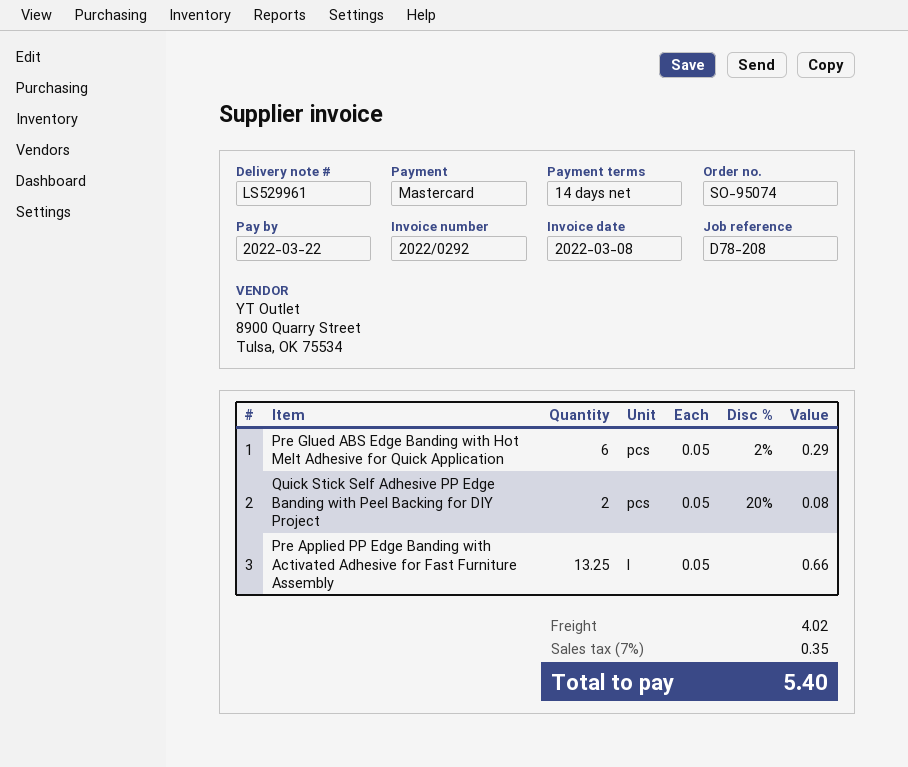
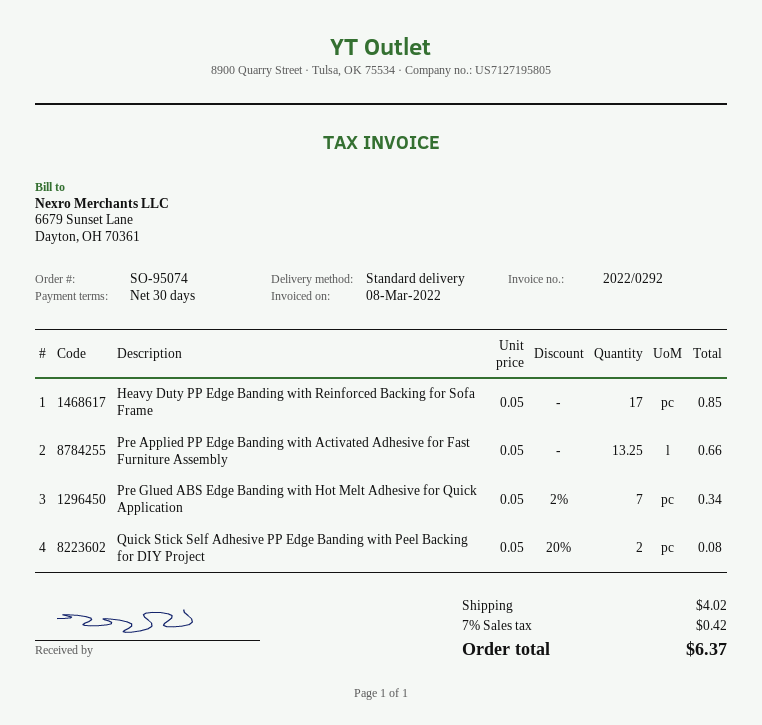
payment terms: 14 days -> 30 days
Pre Glued ABS Edge Banding with Hot Melt Adhesive for Quick Application: 6 x 0.05 - 2% = 0.29 -> 7 x 0.05 - 2% = 0.34
Heavy Duty PP Edge Banding with Reinforced Backing for Sofa Frame: none -> 17 x 0.05 = 0.85
tax: 7% = 0.35 -> 7% = 0.42
total: 5.40 -> 6.37

